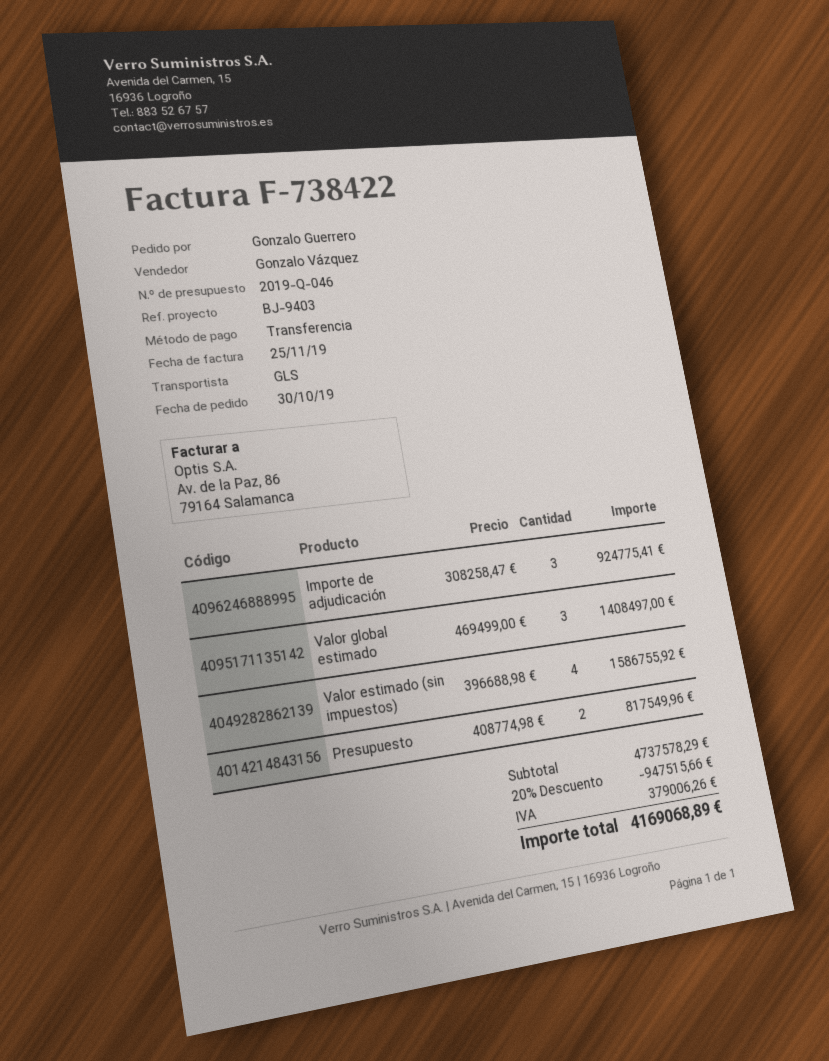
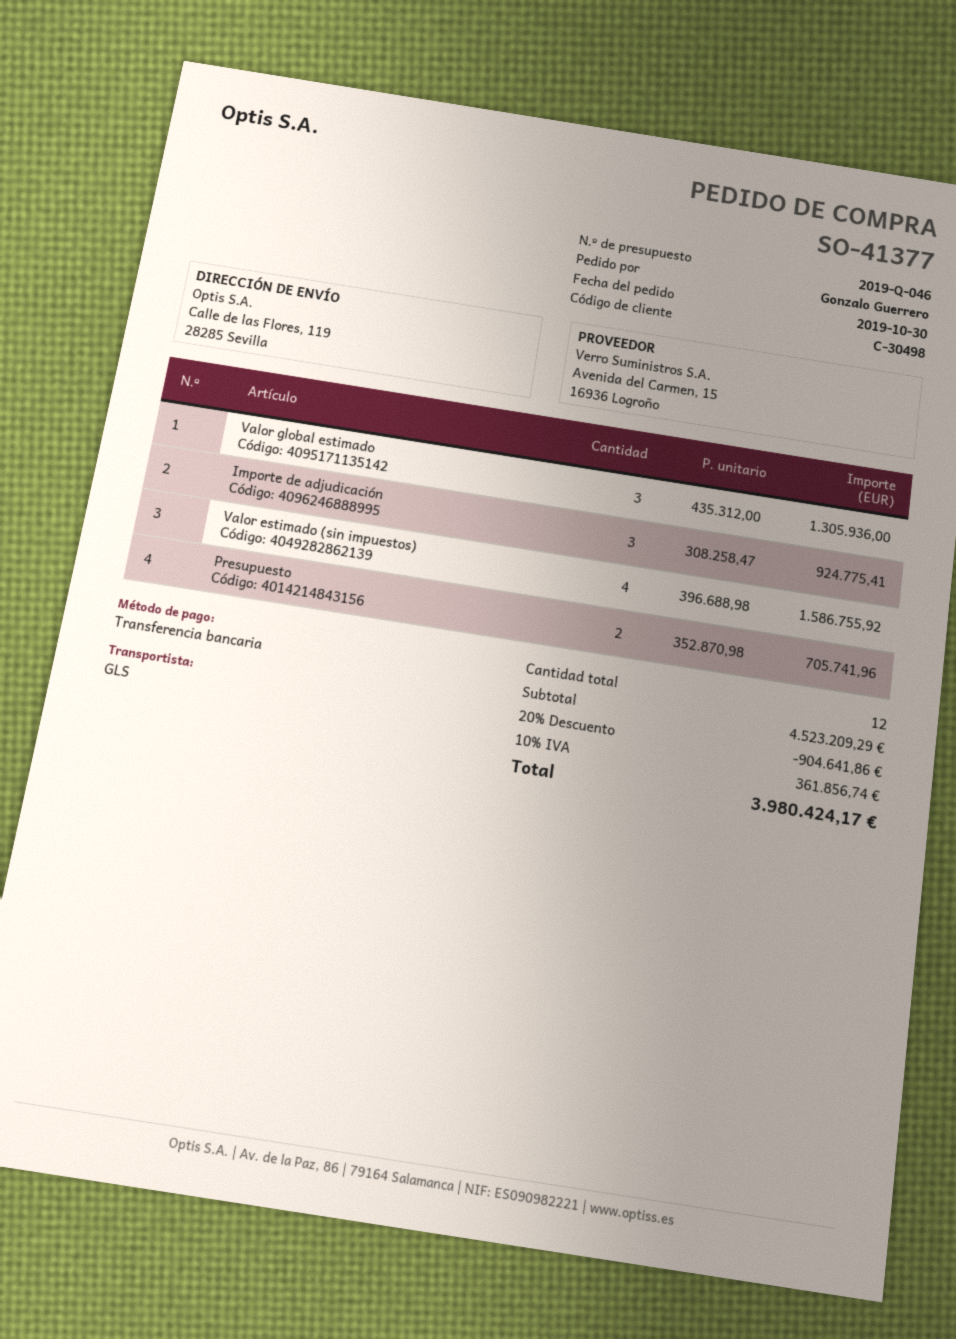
Valor global estimado: 3 x 469499.00 = 1408497.00 -> 3 x 435312.00 = 1305936.00
Presupuesto: 2 x 408774.98 = 817549.96 -> 2 x 352870.98 = 705741.96
subtotal: 4737578.29 -> 4523209.29
discount: 20% = 947515.66 -> 20% = 904641.86
tax: 379006.26 -> 361856.74
total: 4169068.89 -> 3980424.17

